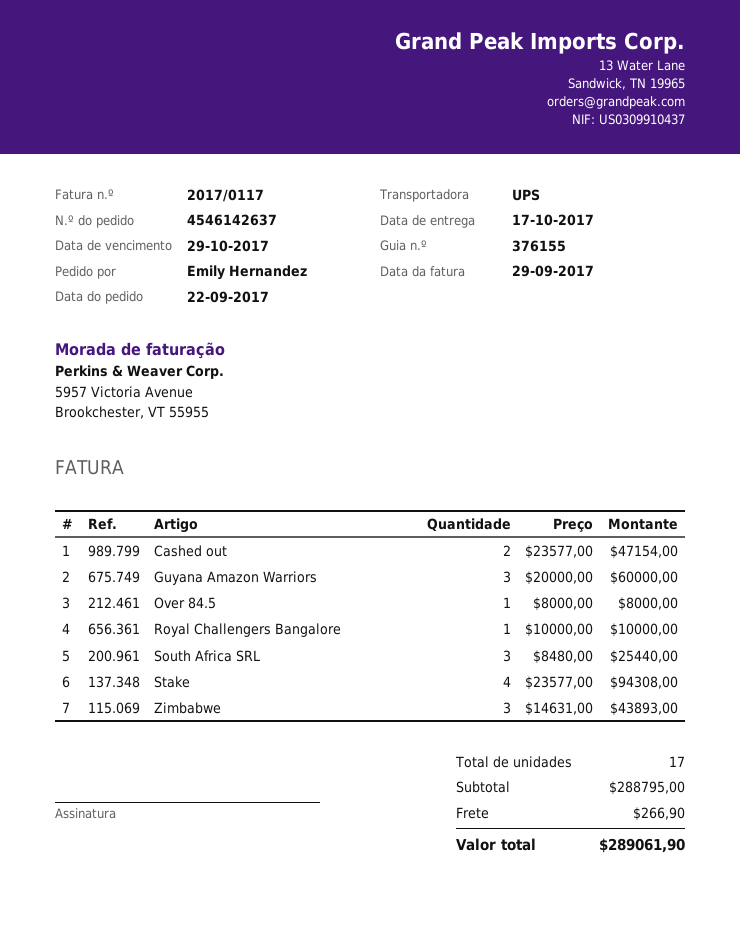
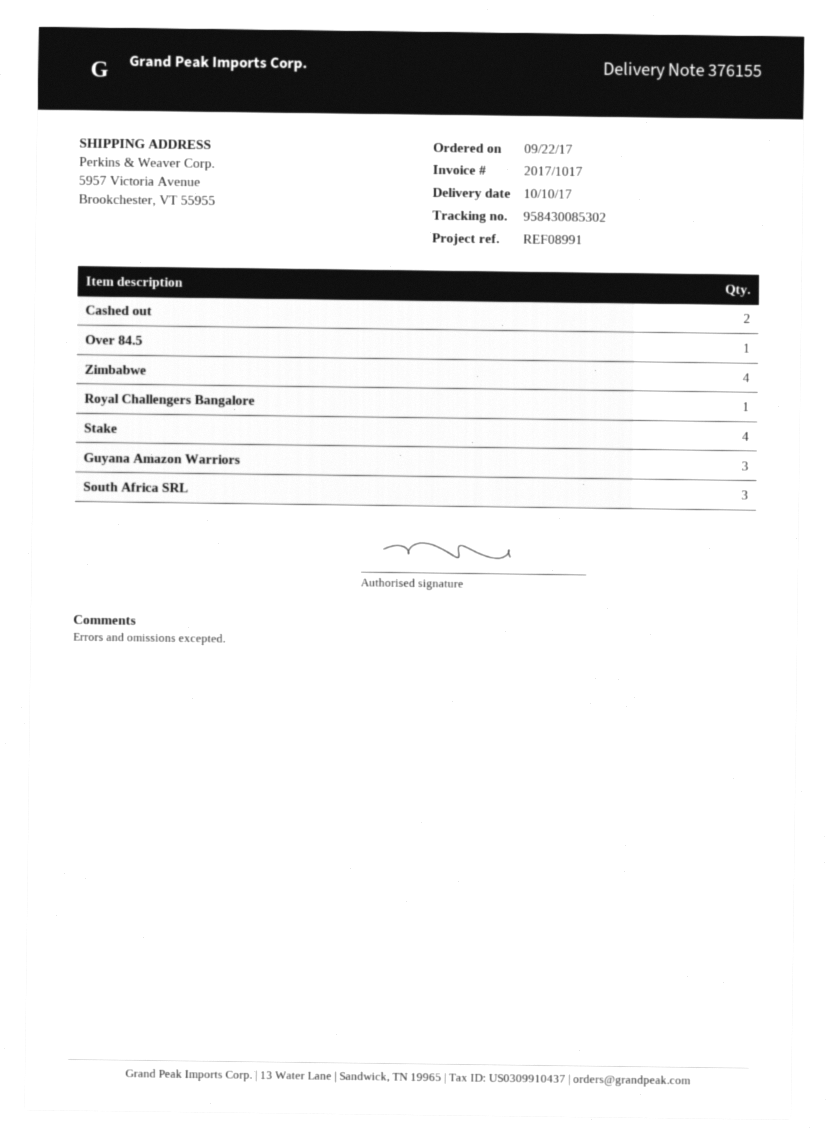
delivery date: 2017-10-17 -> 2017-10-10
invoice number: 2017/0117 -> 2017/1017
Zimbabwe: 3 -> 4

